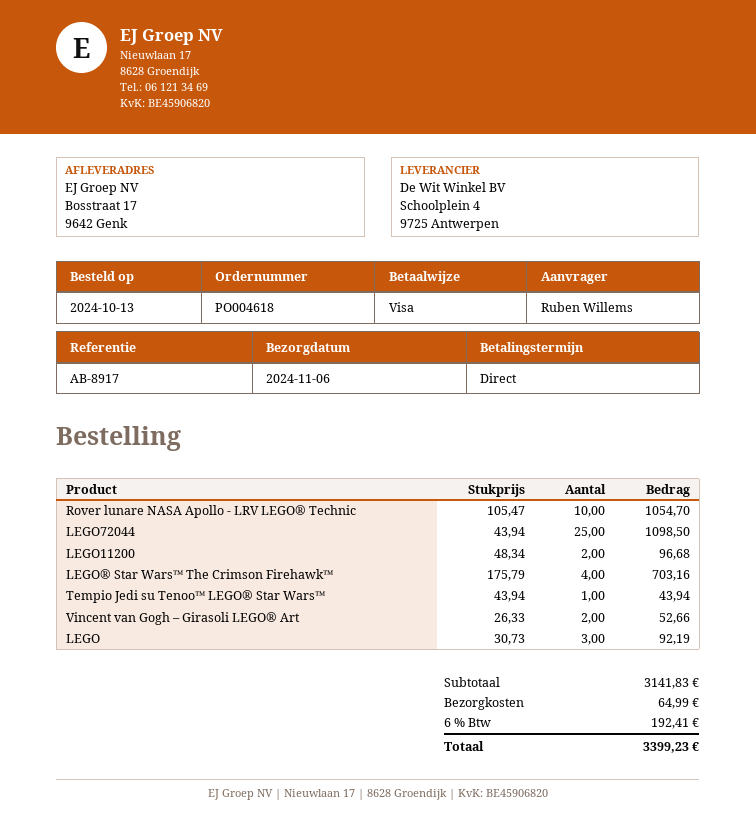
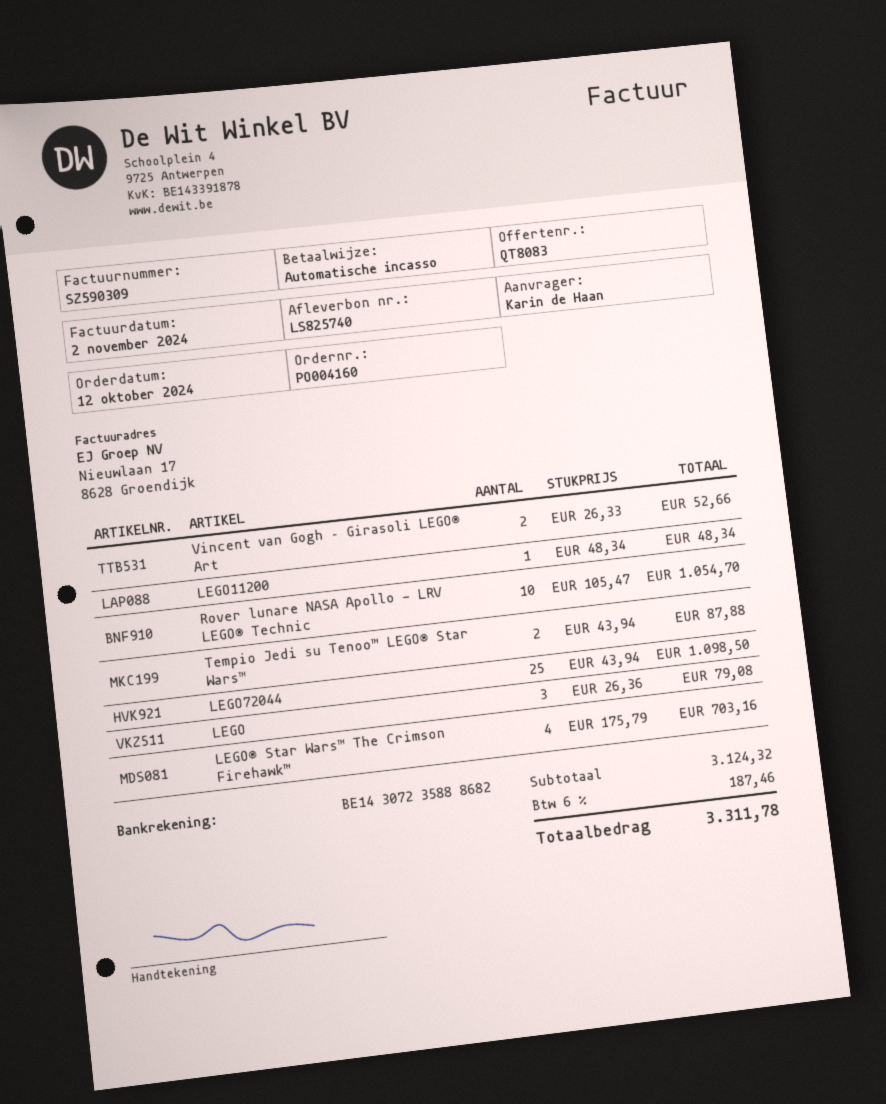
order number: PO004618 -> PO004160
order date: 2024-10-13 -> 2024-10-12
ordered by: Ruben Willems -> Karin de Haan
payment method: Visa -> direct debit
LEGO11200: 2 x 48.34 = 96.68 -> 1 x 48.34 = 48.34
Tempio Jedi su Tenoo™ LEGO® Star Wars™: 1 x 43.94 = 43.94 -> 2 x 43.94 = 87.88
LEGO: 3 x 30.73 = 92.19 -> 3 x 26.36 = 79.08
subtotal: 3141.83 -> 3124.32
shipping: 64.99 -> none
tax: 6% = 192.41 -> 6% = 187.46
total: 3399.23 -> 3311.78

